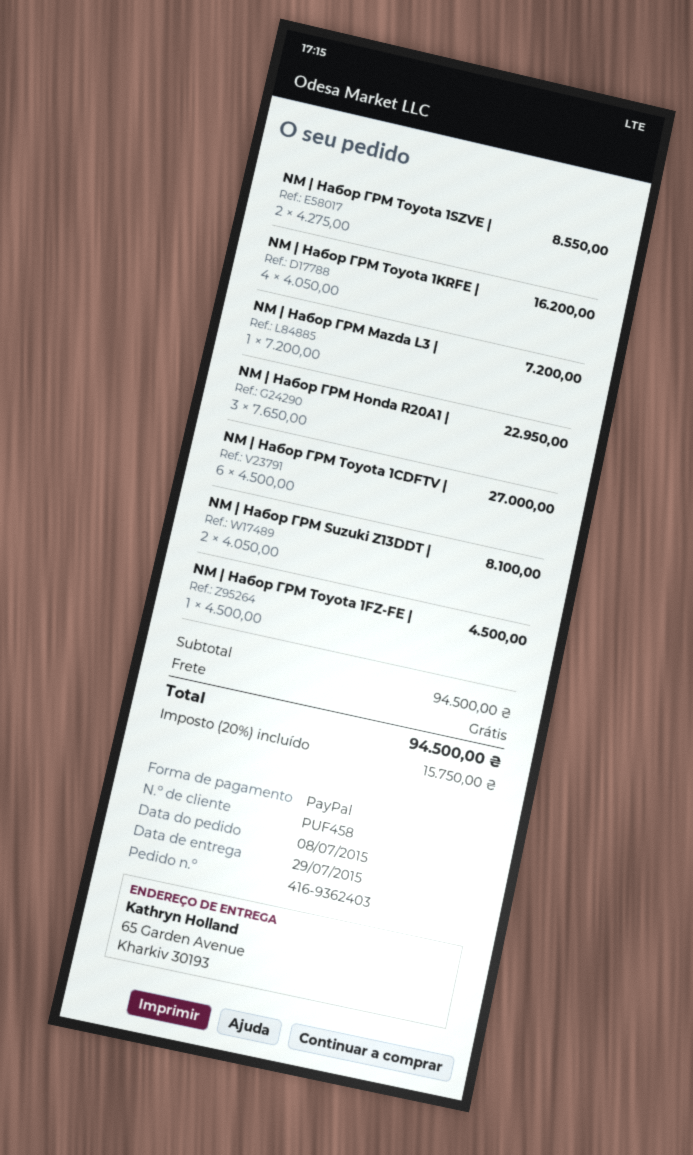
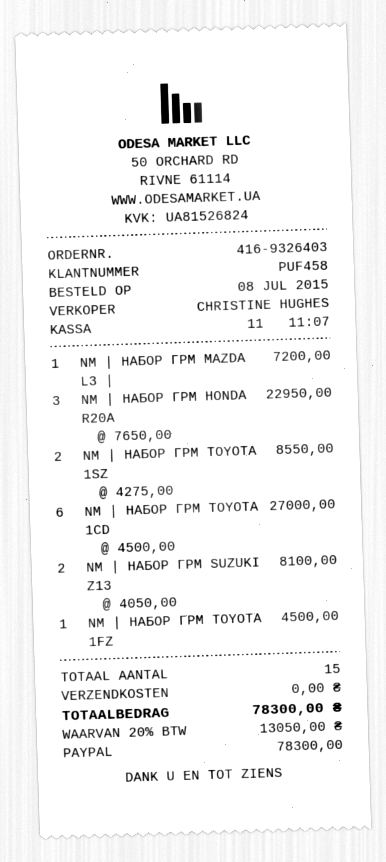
order number: 416-9362403 -> 416-9326403
NM | Набор ГРМ Toyota 1KRFE |: 4 x 4050.00 = 16200.00 -> none
tax: 20% = 15750.00 -> 20% = 13050.00
total: 94500.00 -> 78300.00

